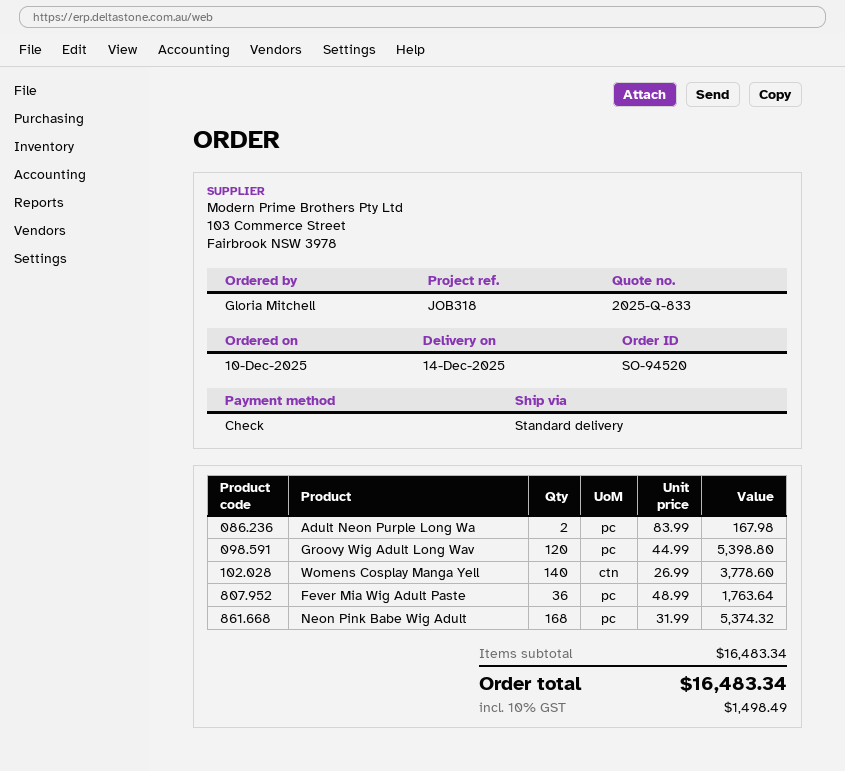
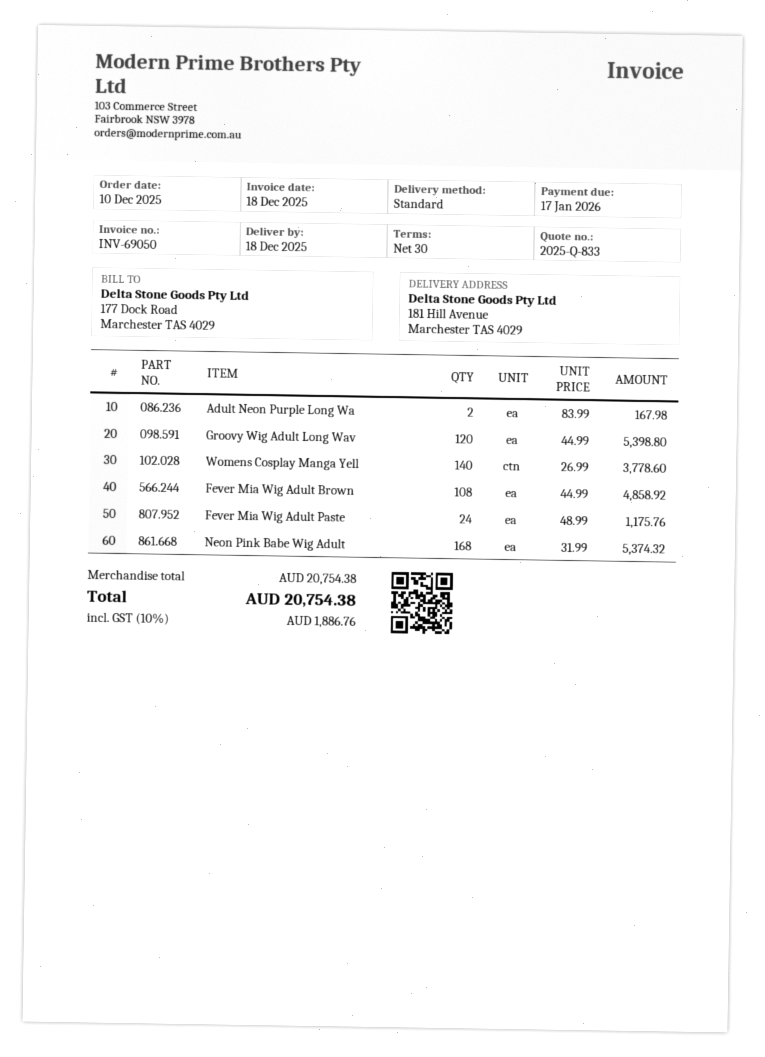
delivery date: 2025-12-14 -> 2025-12-18
Fever Mia Wig Adult Paste: 36 x 48.99 = 1763.64 -> 24 x 48.99 = 1175.76
Fever Mia Wig Adult Brown: none -> 108 x 44.99 = 4858.92
subtotal: 16483.34 -> 20754.38
tax: 10% = 1498.49 -> 10% = 1886.76
total: 16483.34 -> 20754.38

